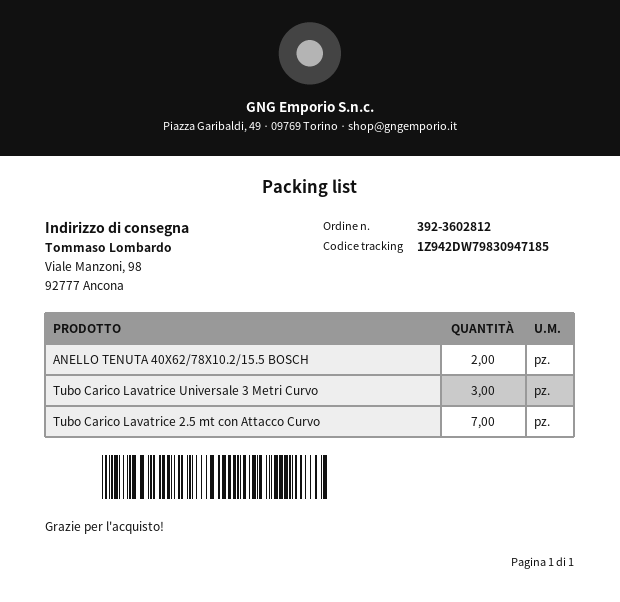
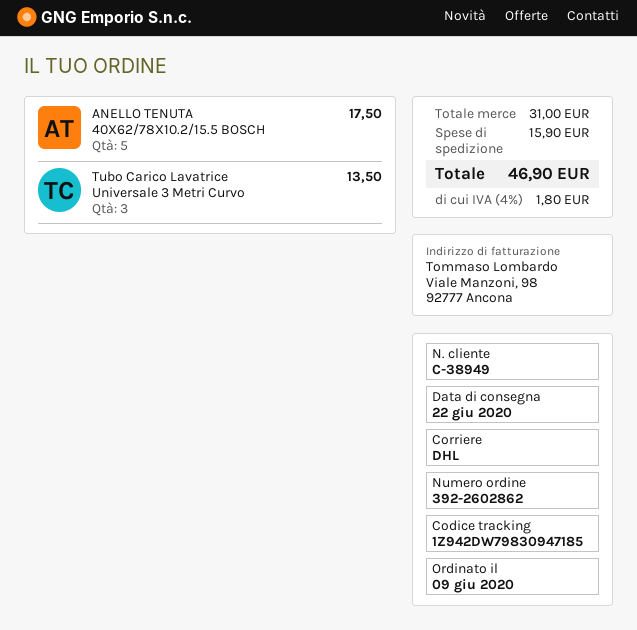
order number: 392-3602812 -> 392-2602862
ANELLO TENUTA 40X62/78X10.2/15.5 BOSCH: 2 -> 5
Tubo Carico Lavatrice 2.5 mt con Attacco Curvo: 7 -> none

